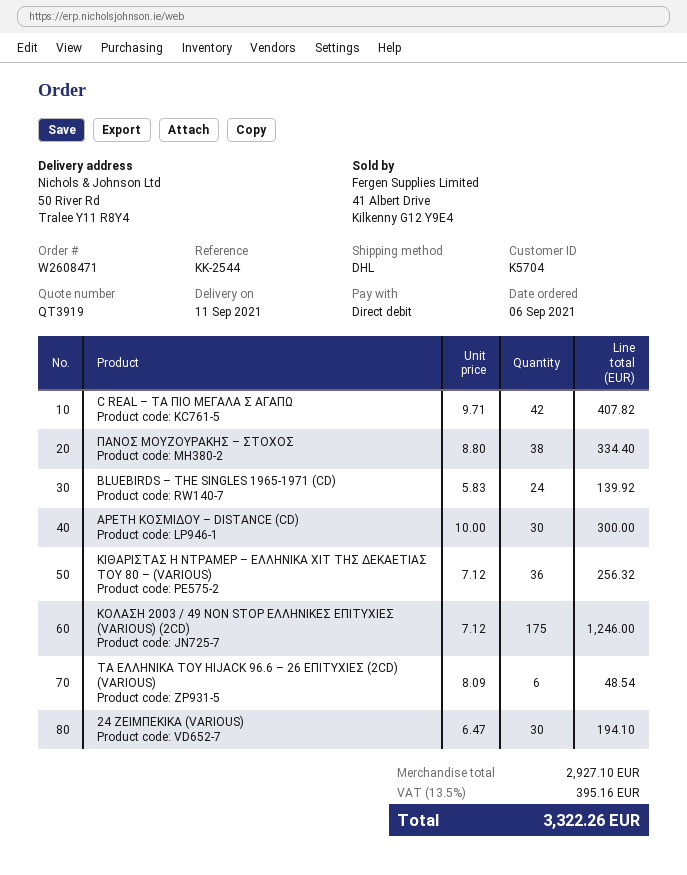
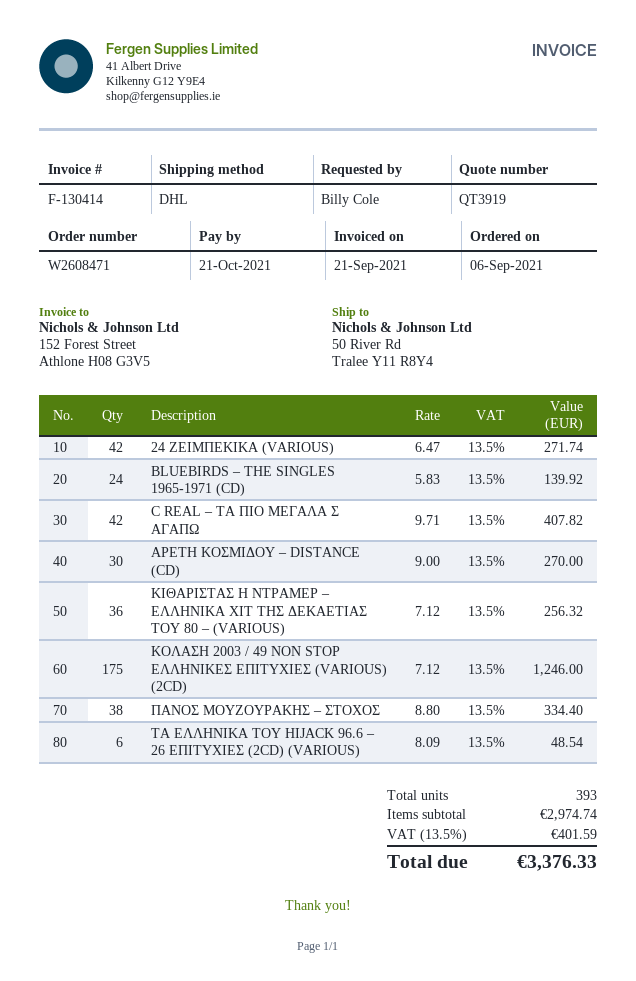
ΑΡΕΤΗ ΚΟΣΜΙΔΟΥ – DISTANCE (CD): 30 x 10.00 = 300.00 -> 30 x 9.00 = 270.00
24 ΖΕΙΜΠΕΚΙΚΑ (VARIOUS): 30 x 6.47 = 194.10 -> 42 x 6.47 = 271.74
subtotal: 2927.10 -> 2974.74
tax: 13.5% = 395.16 -> 13.5% = 401.59
total: 3322.26 -> 3376.33

